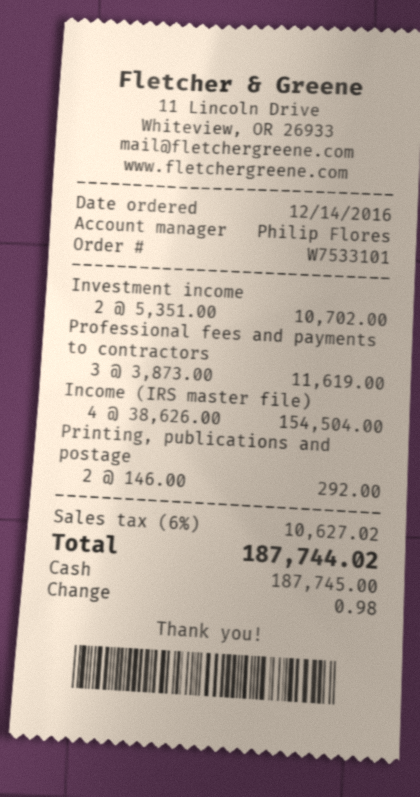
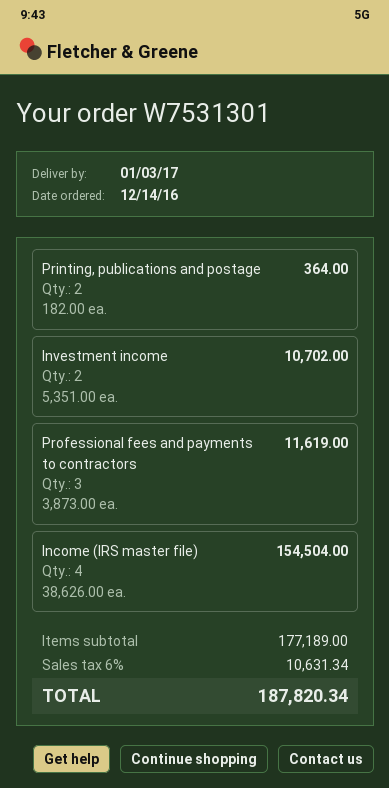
order number: W7533101 -> W7531301
Printing, publications and postage: 2 x 146.00 = 292.00 -> 2 x 182.00 = 364.00
tax: 6% = 10627.02 -> 6% = 10631.34
total: 187744.02 -> 187820.34

